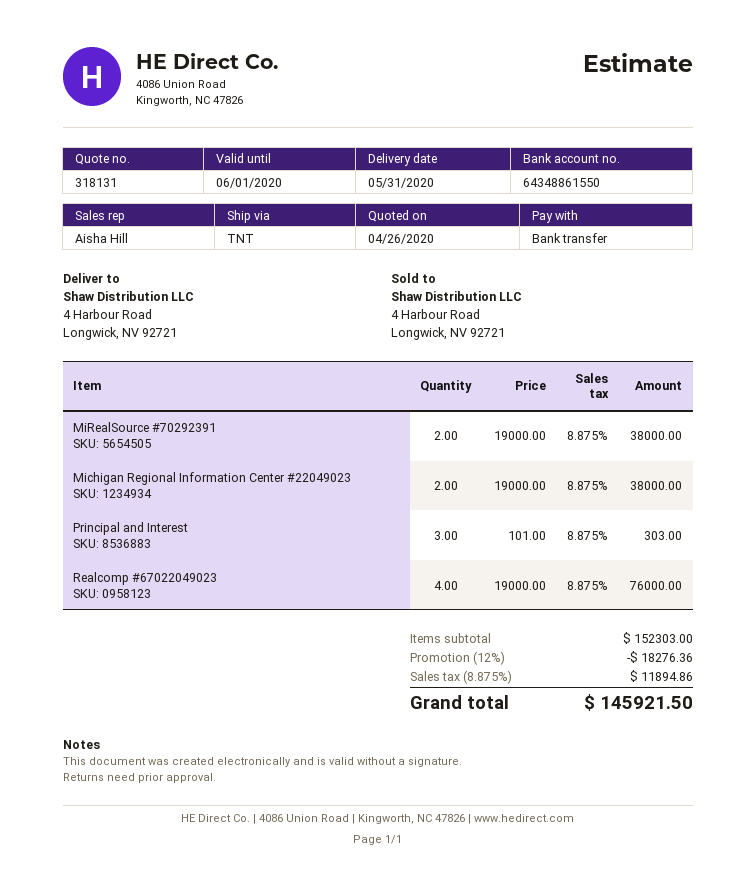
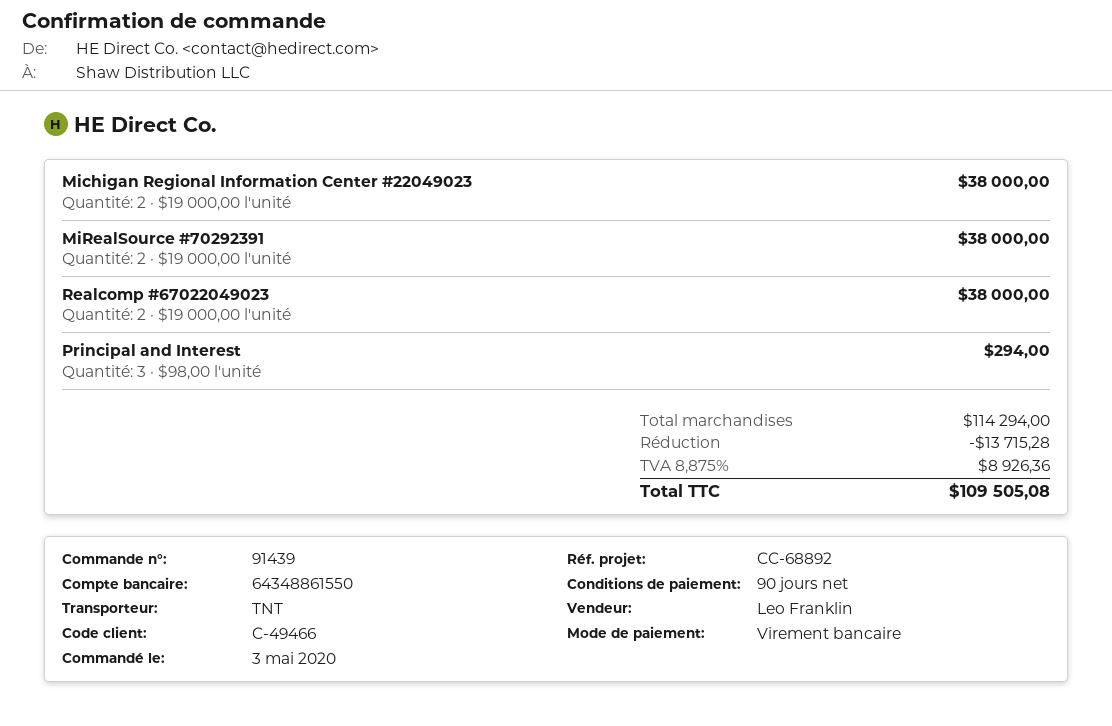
sales rep: Aisha Hill -> Leo Franklin
Principal and Interest: 3 x 101.00 = 303.00 -> 3 x 98.00 = 294.00
Realcomp #67022049023: 4 x 19000.00 = 76000.00 -> 2 x 19000.00 = 38000.00
subtotal: 152303.00 -> 114294.00
discount: 18276.36 -> 13715.28
tax: 8.875% = 11894.86 -> 8.875% = 8926.36
total: 145921.50 -> 109505.08

